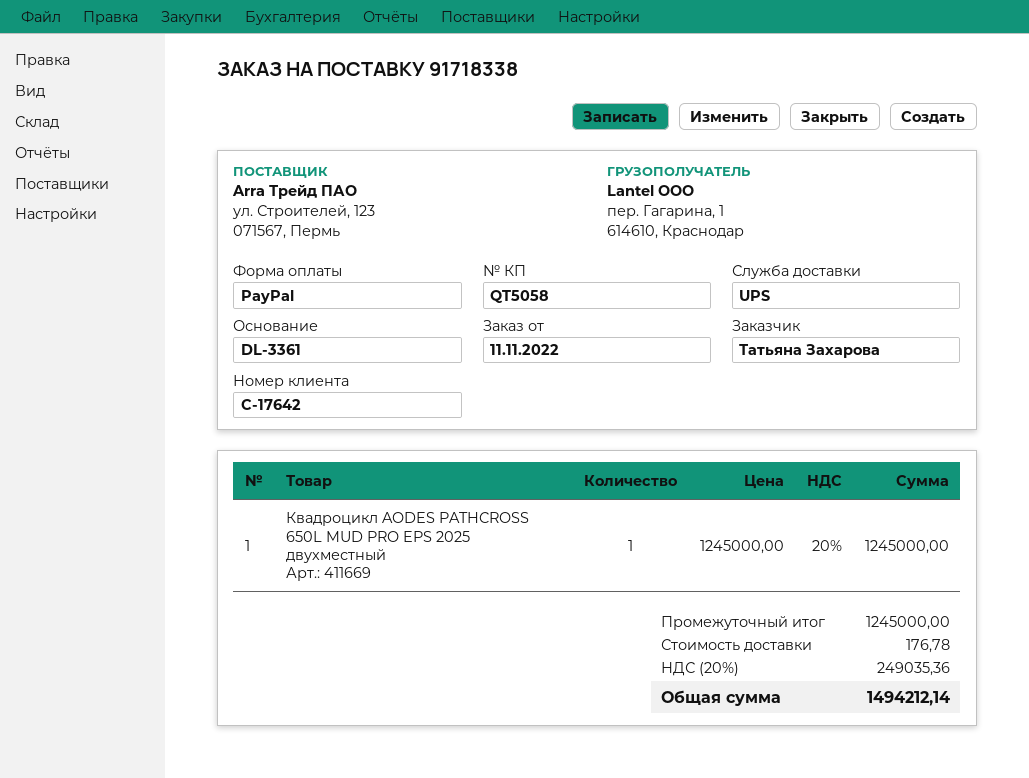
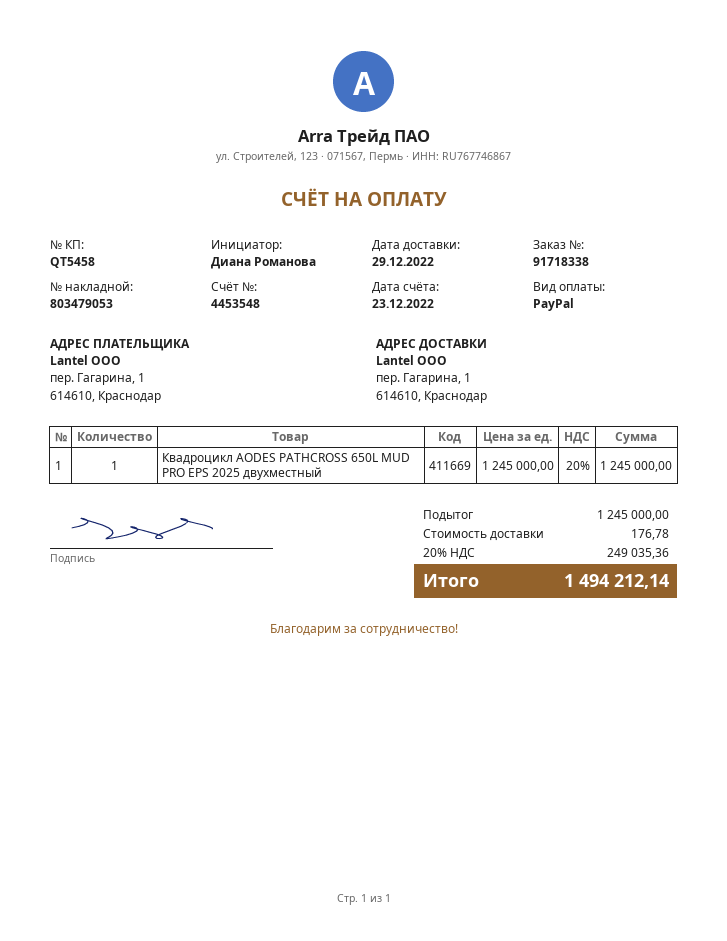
quote number: QT5058 -> QT5458
ordered by: Татьяна Захарова -> Диана Романова

